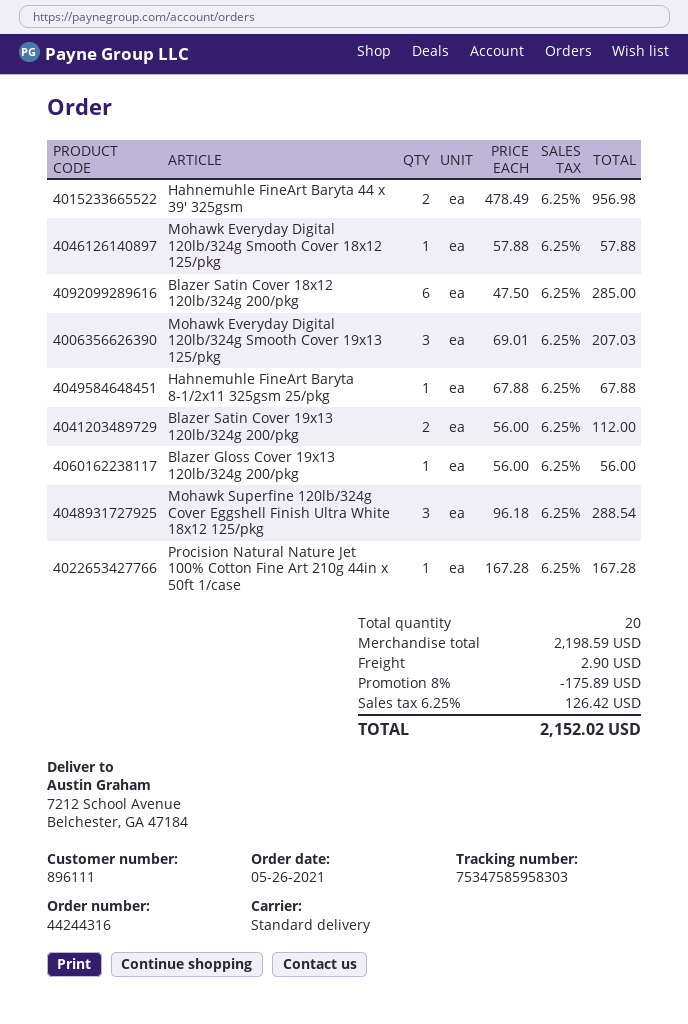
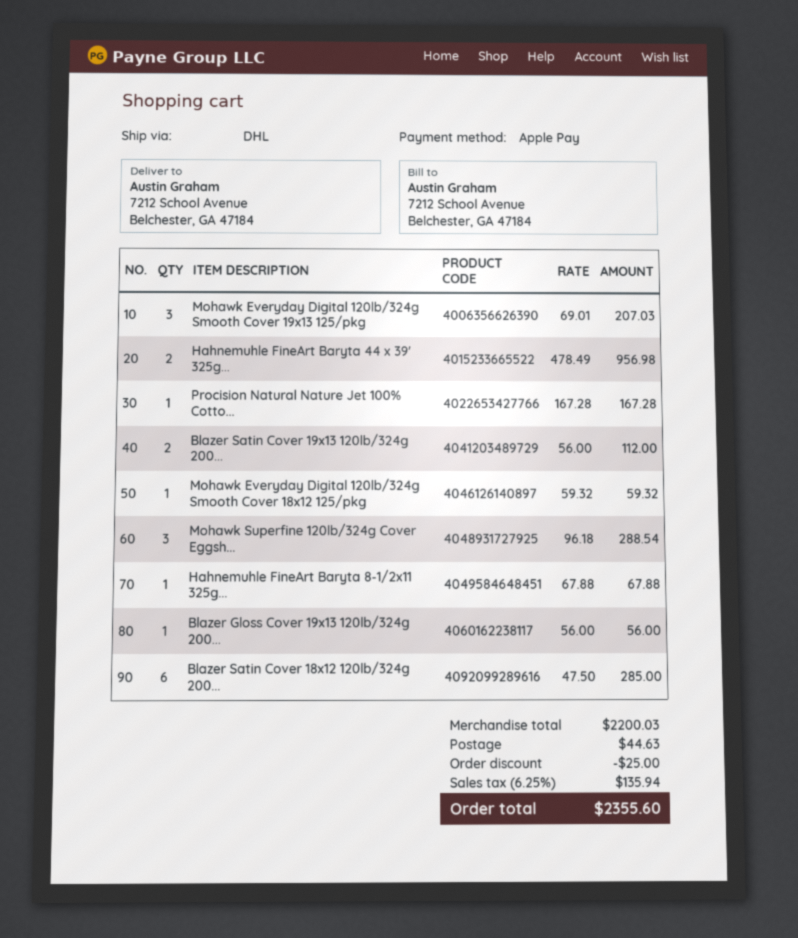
shipping method: standard -> DHL
Mohawk Everyday Digital 120lb/324g Smooth Cover 18x12 125/pkg: 1 x 57.88 = 57.88 -> 1 x 59.32 = 59.32
subtotal: 2198.59 -> 2200.03
discount: 175.89 -> 25.00
shipping: 2.90 -> 44.63
tax: 6.25% = 126.42 -> 6.25% = 135.94
total: 2152.02 -> 2355.60

